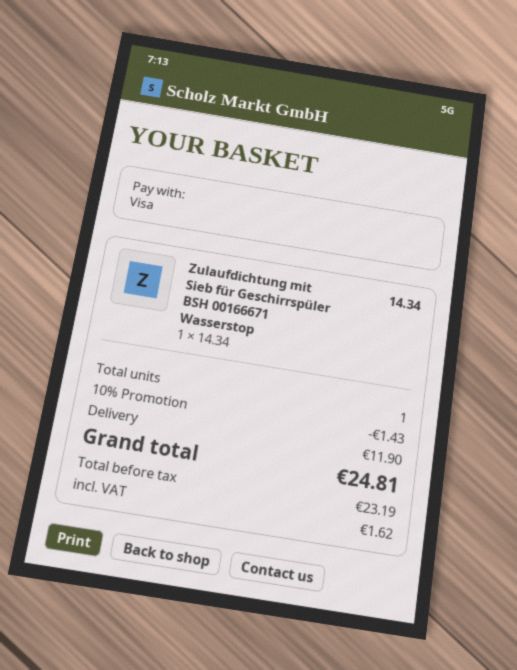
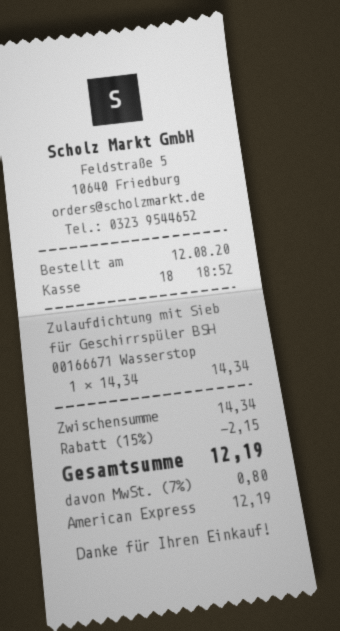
payment method: Visa -> American Express
discount: 10% = 1.43 -> 15% = 2.15
shipping: 11.90 -> none
tax: 1.62 -> 0.80
total: 24.81 -> 12.19

